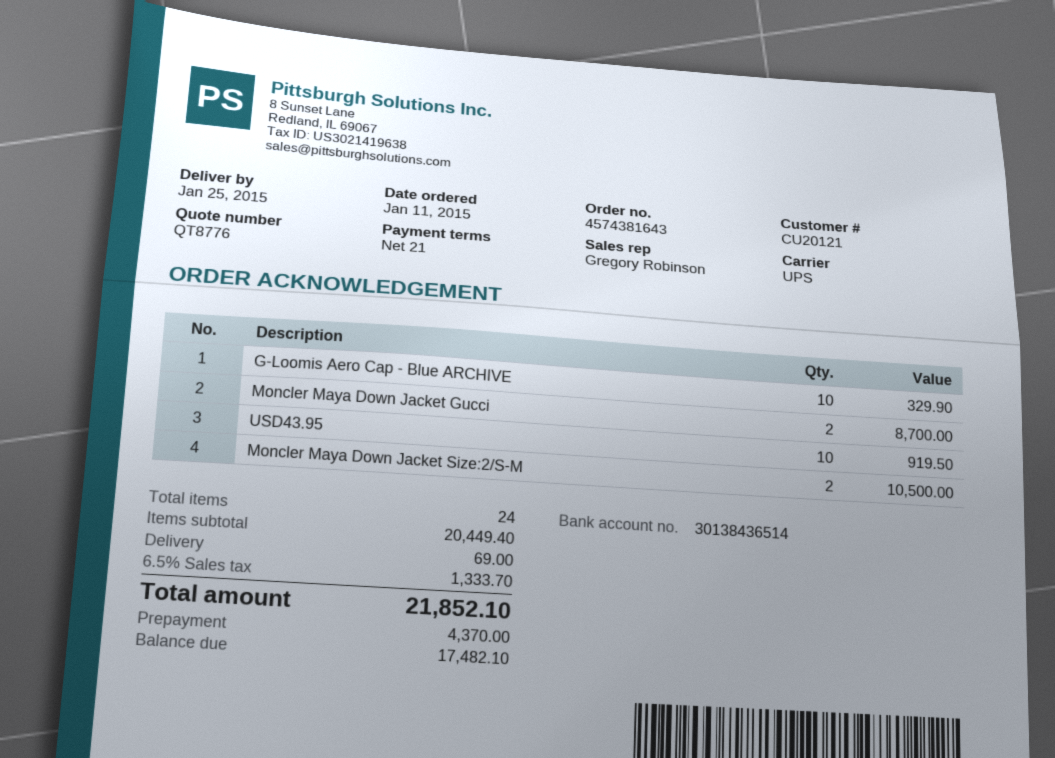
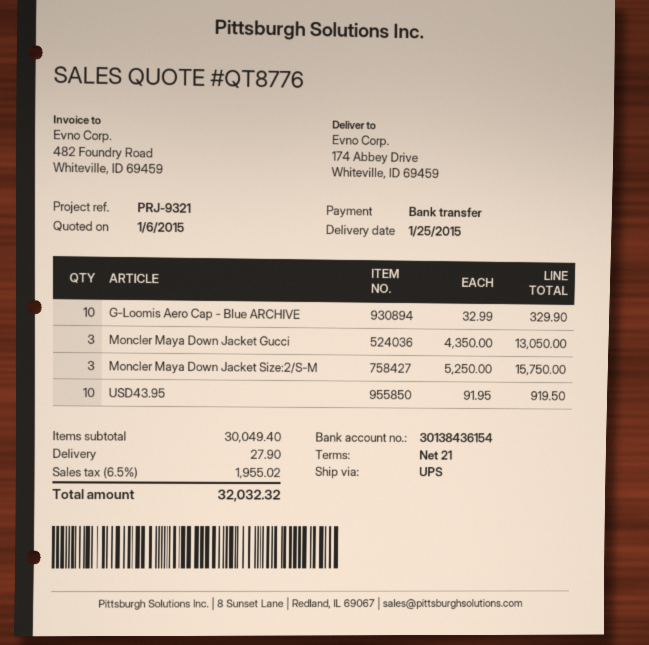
bank account: 30138436514 -> 30138436154
Moncler Maya Down Jacket Gucci: 2 for 8700.00 -> 3 for 13050.00
Moncler Maya Down Jacket Size:2/S-M: 2 for 10500.00 -> 3 for 15750.00
subtotal: 20449.40 -> 30049.40
shipping: 69.00 -> 27.90
tax: 6.5% = 1333.70 -> 6.5% = 1955.02
total: 21852.10 -> 32032.32

